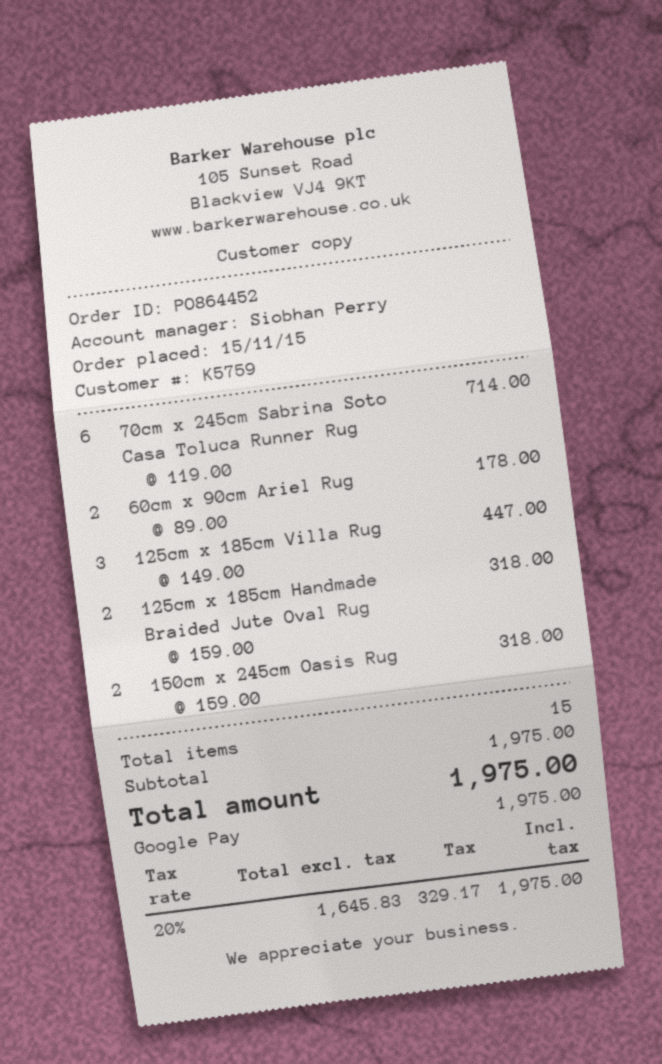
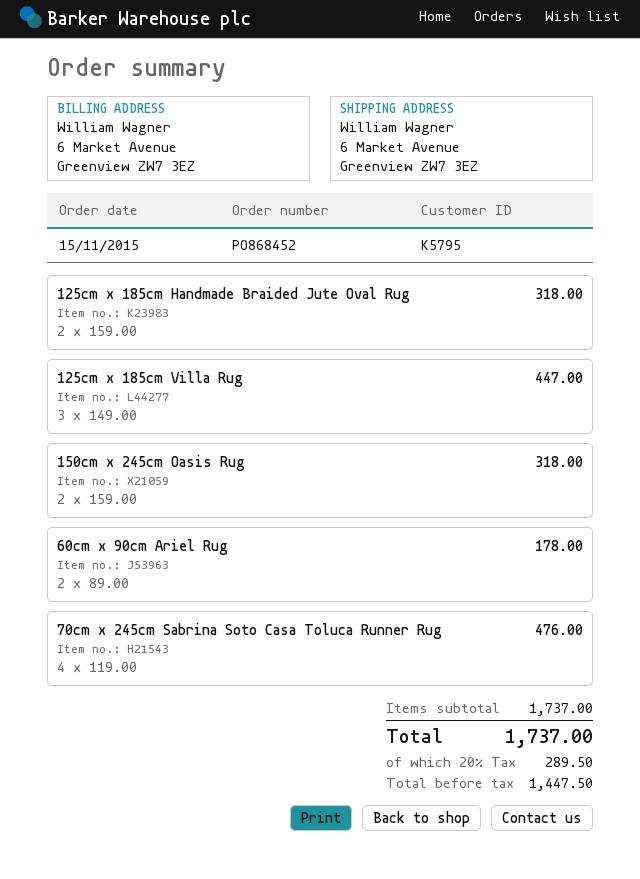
order number: PO864452 -> PO868452
customer number: K5759 -> K5795
70cm x 245cm Sabrina Soto Casa Toluca Runner Rug: 6 x 119.00 = 714.00 -> 4 x 119.00 = 476.00
subtotal: 1975.00 -> 1737.00
net: 1645.83 -> 1447.50
tax: 20% = 329.17 -> 20% = 289.50
total: 1975.00 -> 1737.00

